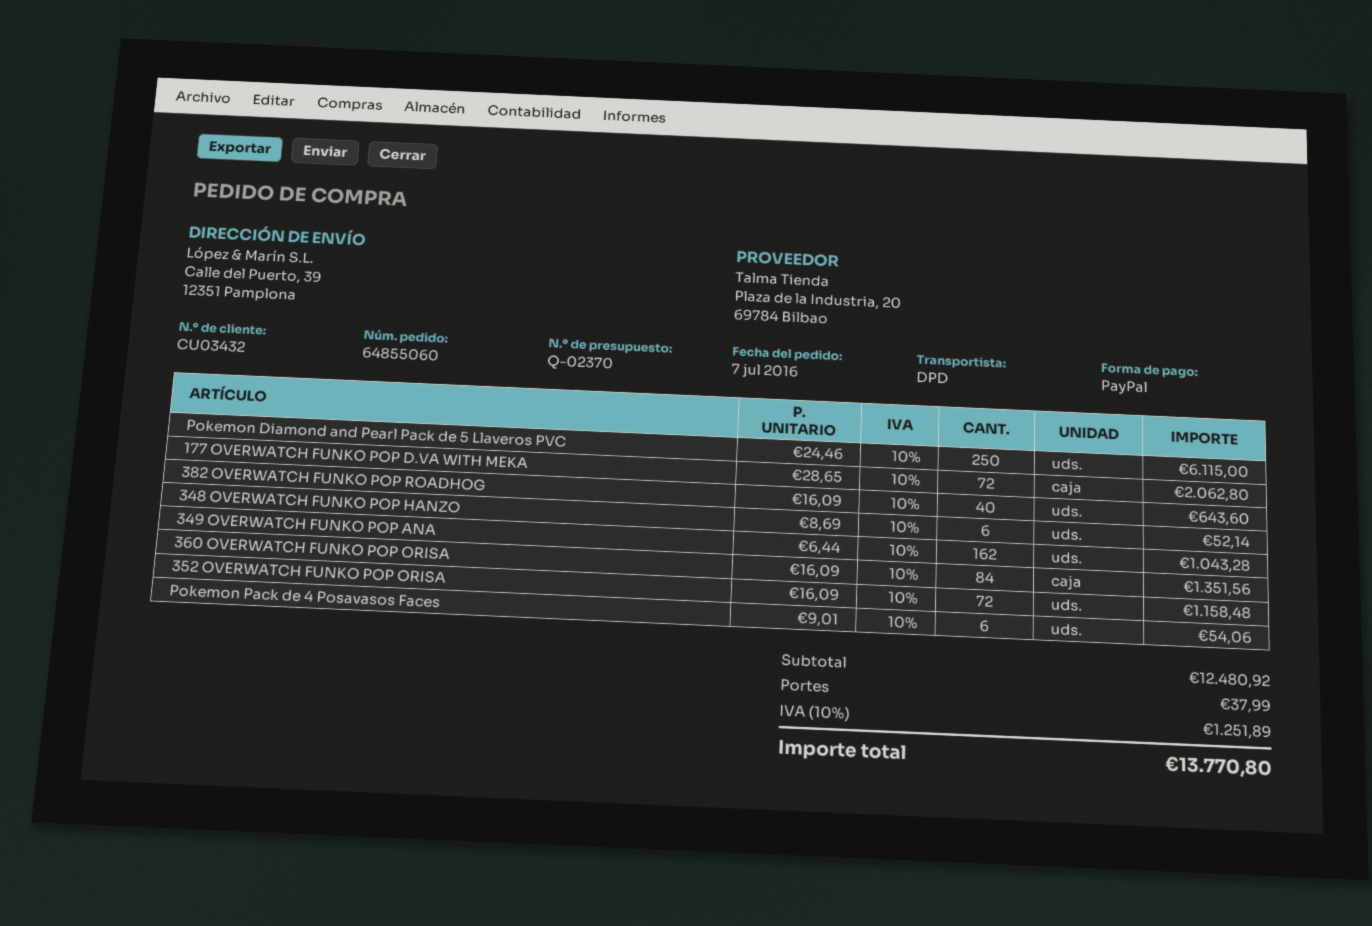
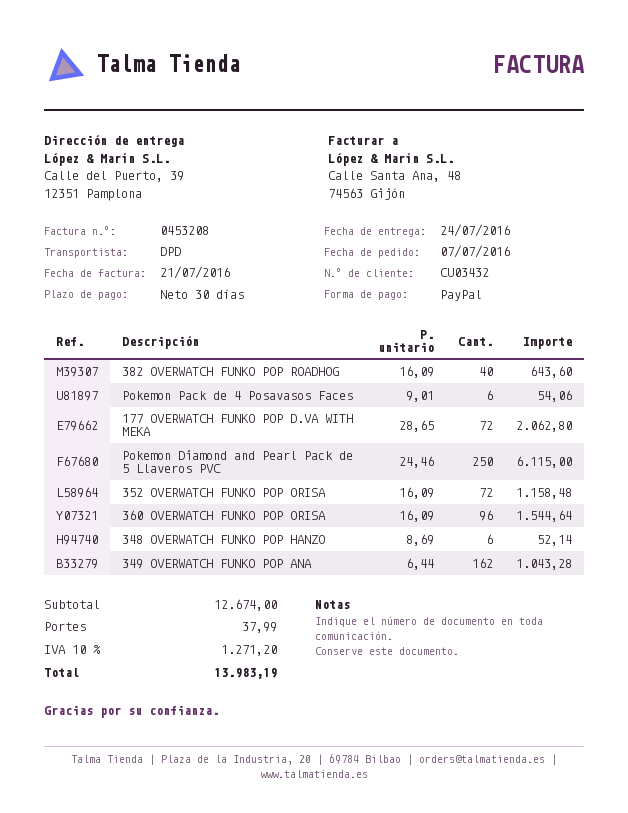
360 OVERWATCH FUNKO POP ORISA: 84 x 16.09 = 1351.56 -> 96 x 16.09 = 1544.64
subtotal: 12480.92 -> 12674.00
tax: 10% = 1251.89 -> 10% = 1271.20
total: 13770.80 -> 13983.19

